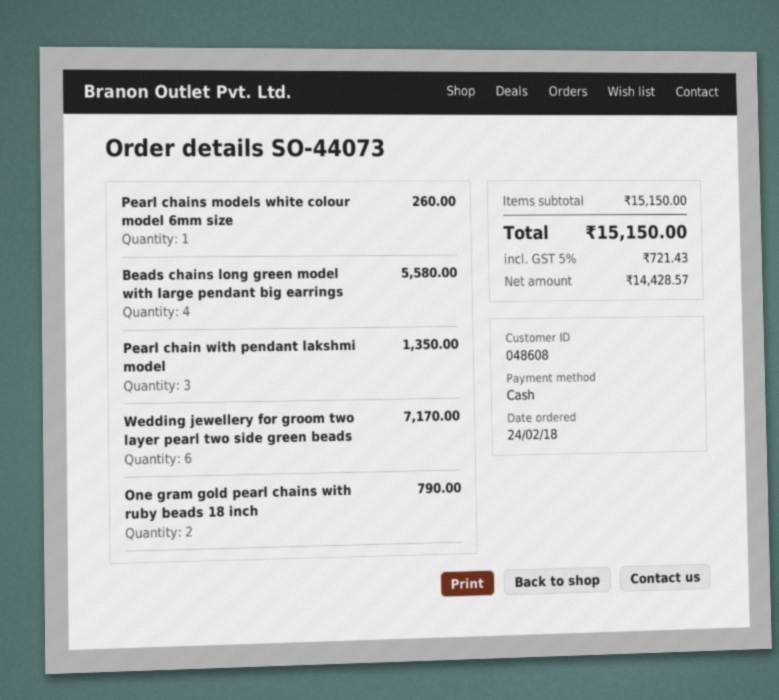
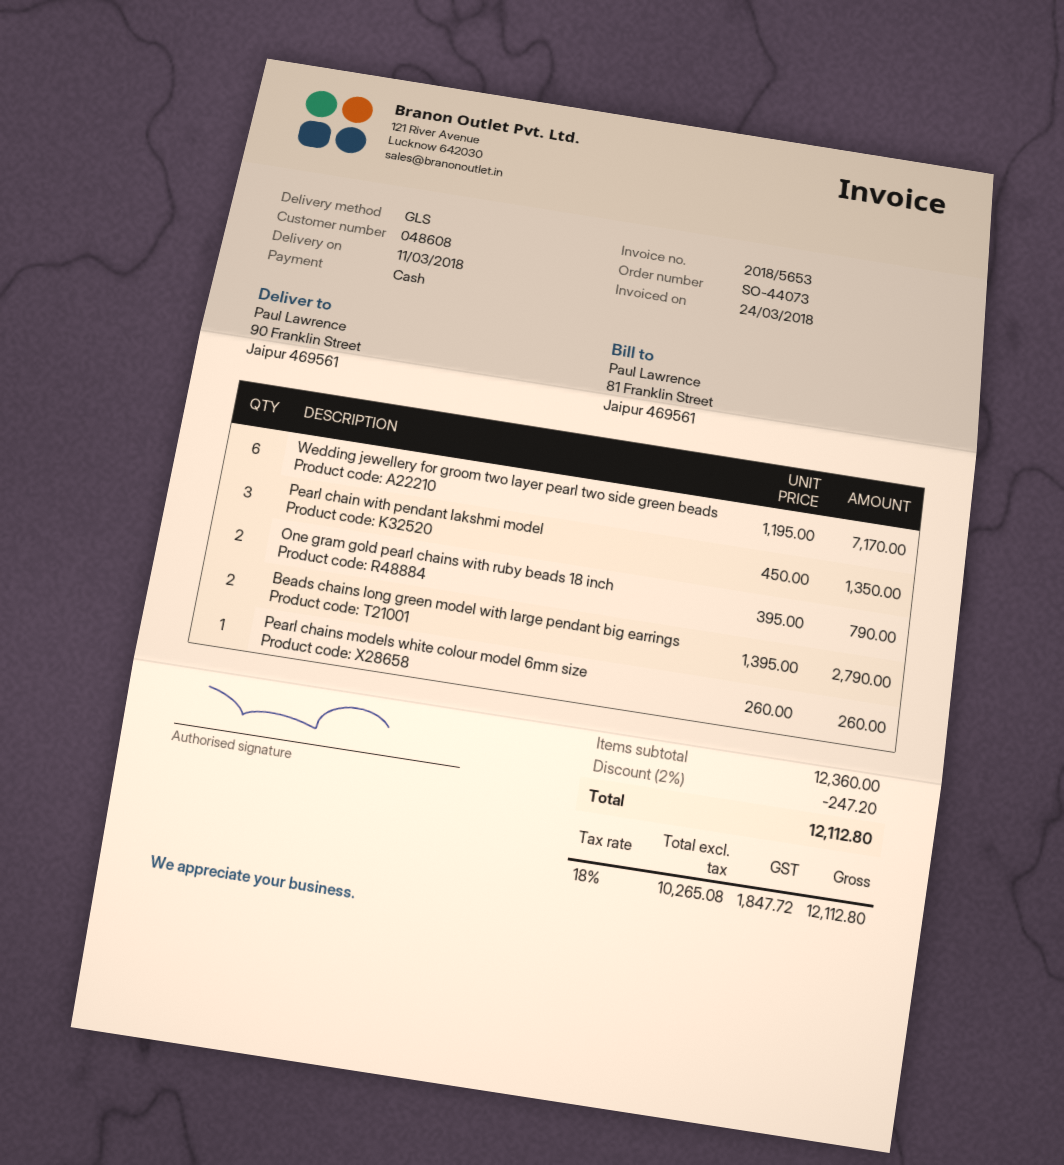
Beads chains long green model with large pendant big earrings: 4 for 5580.00 -> 2 for 2790.00
subtotal: 15150.00 -> 12360.00
discount: none -> 2% = 247.20
net: 14428.57 -> 10265.08
tax: 5% = 721.43 -> 18% = 1847.72
total: 15150.00 -> 12112.80

